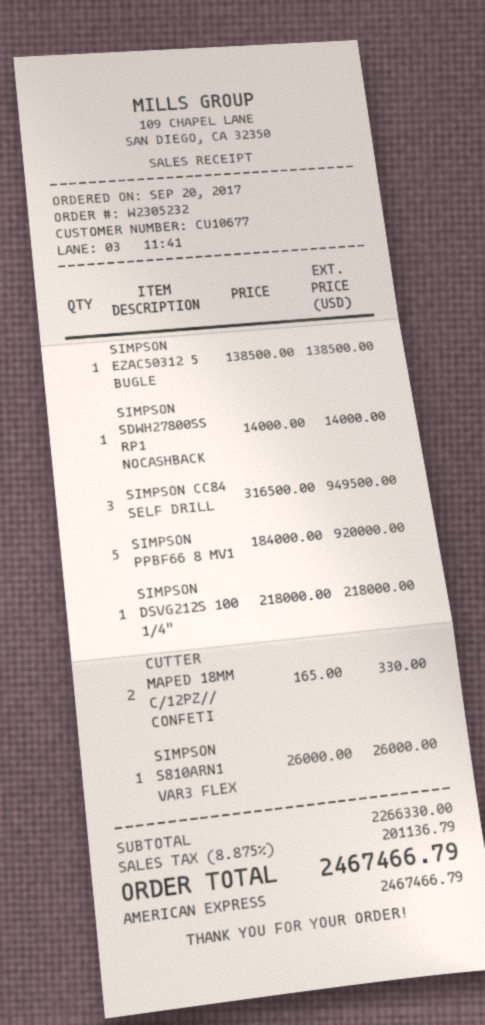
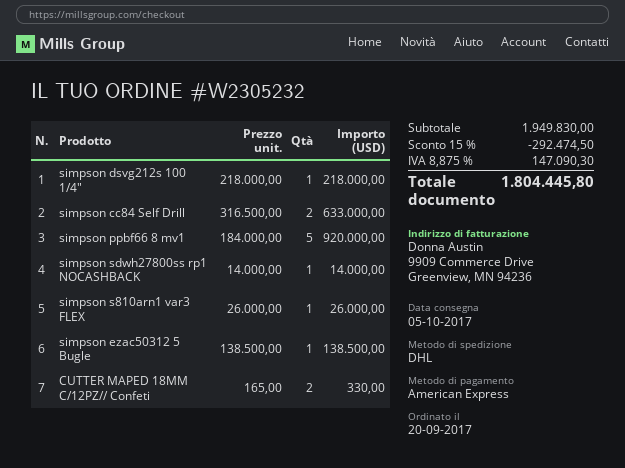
SIMPSON CC84 SELF DRILL: 3 x 316500.00 = 949500.00 -> 2 x 316500.00 = 633000.00
subtotal: 2266330.00 -> 1949830.00
discount: none -> 15% = 292474.50
tax: 8.875% = 201136.79 -> 8.875% = 147090.30
total: 2467466.79 -> 1804445.80

